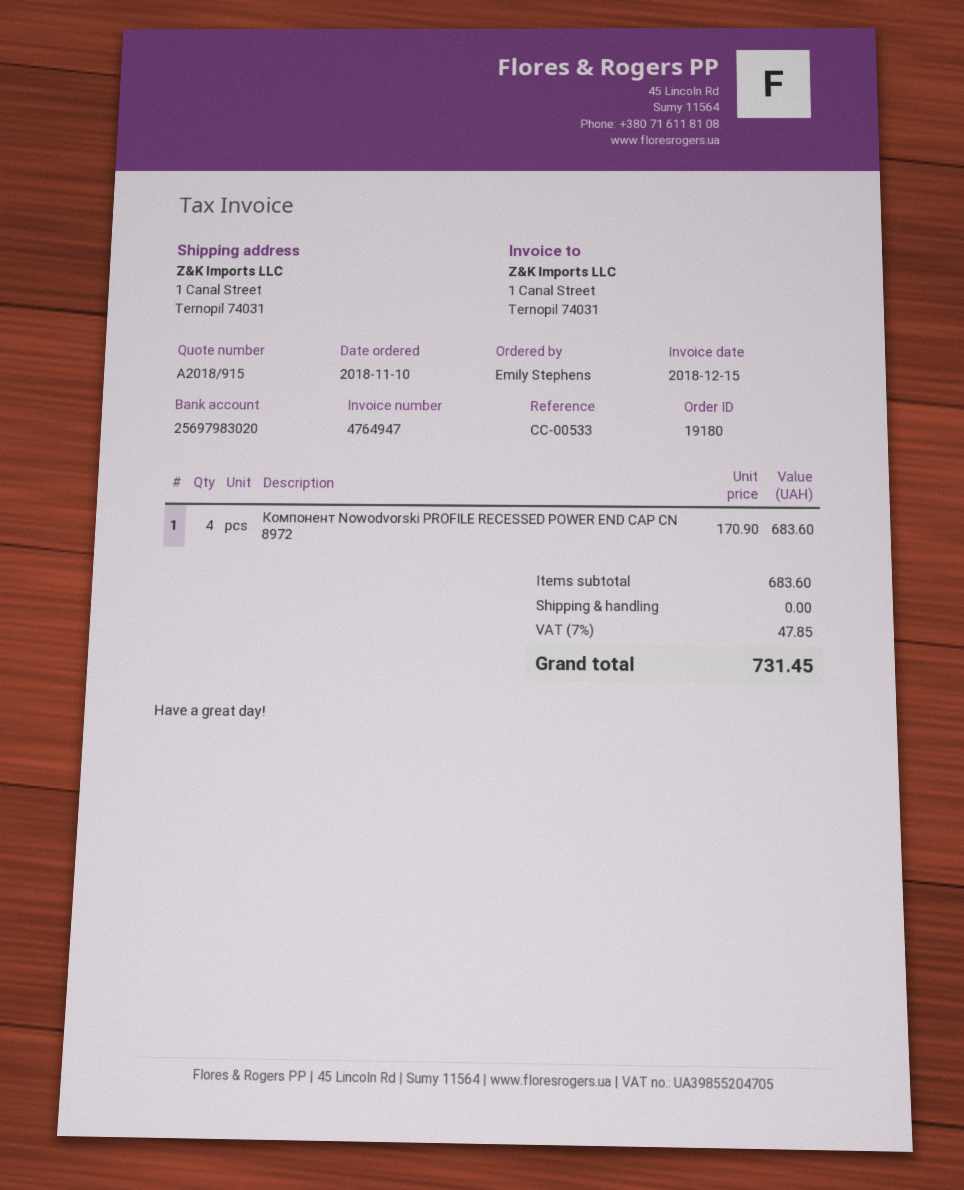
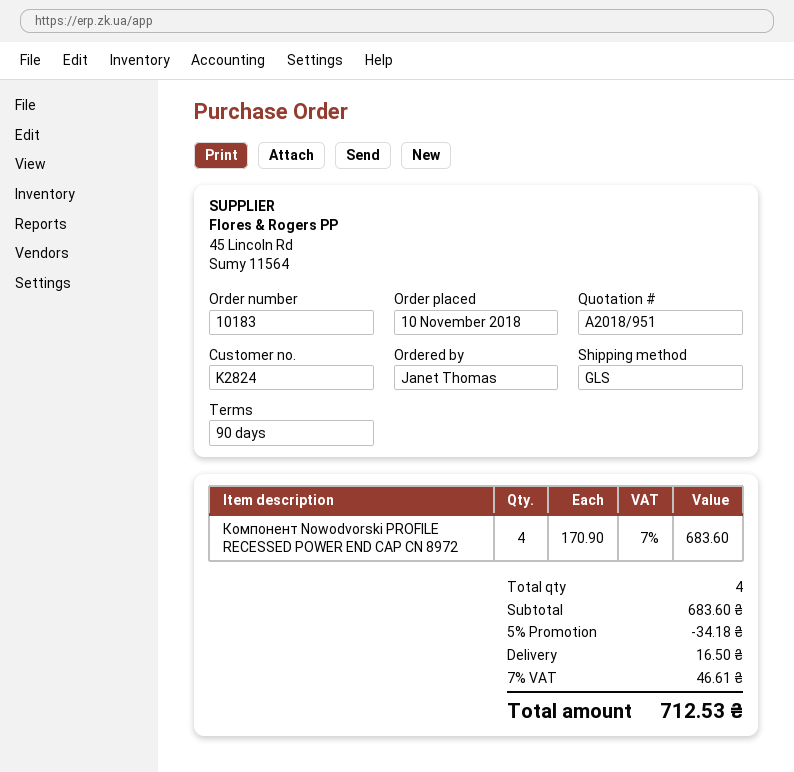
quote number: A2018/915 -> A2018/951
order number: 19180 -> 10183
ordered by: Emily Stephens -> Janet Thomas
discount: none -> 5% = 34.18
shipping: 0.00 -> 16.50
tax: 7% = 47.85 -> 7% = 46.61
total: 731.45 -> 712.53

